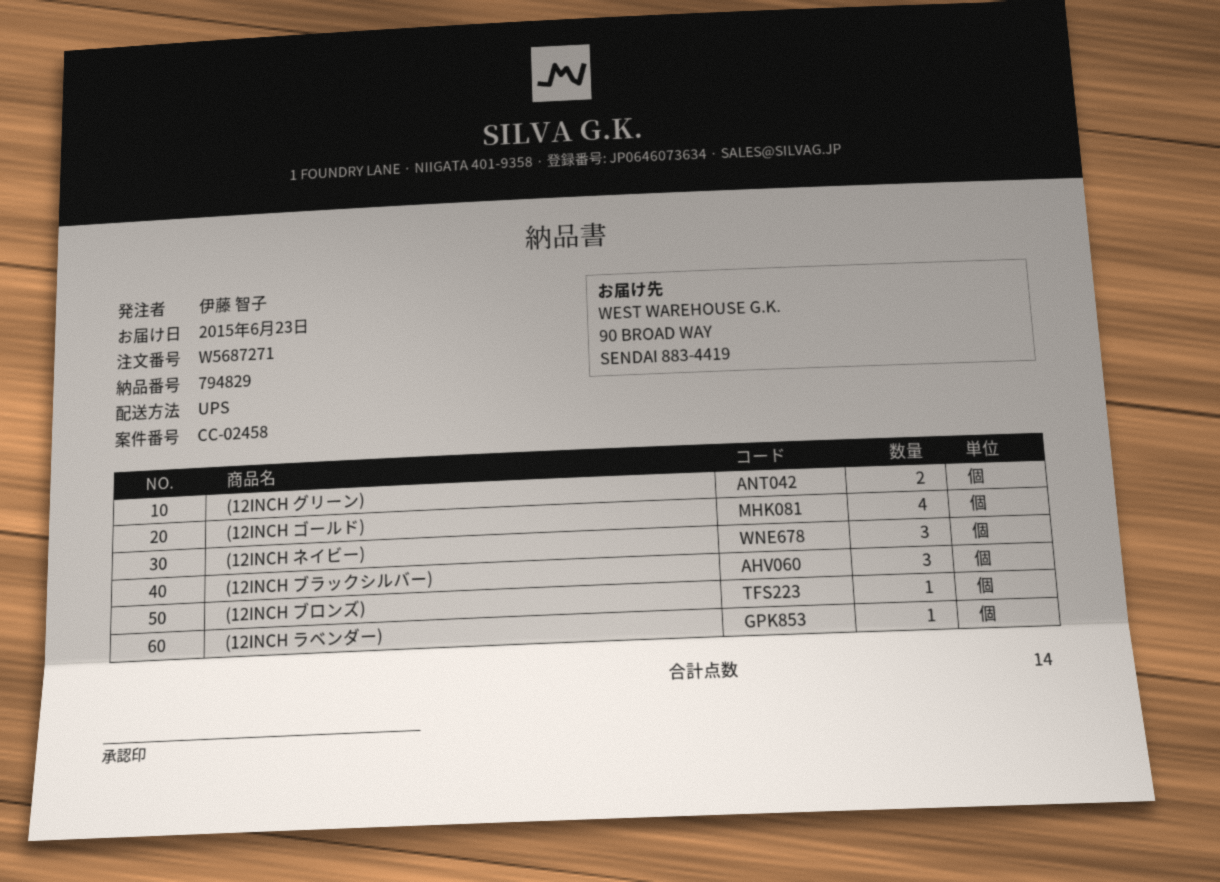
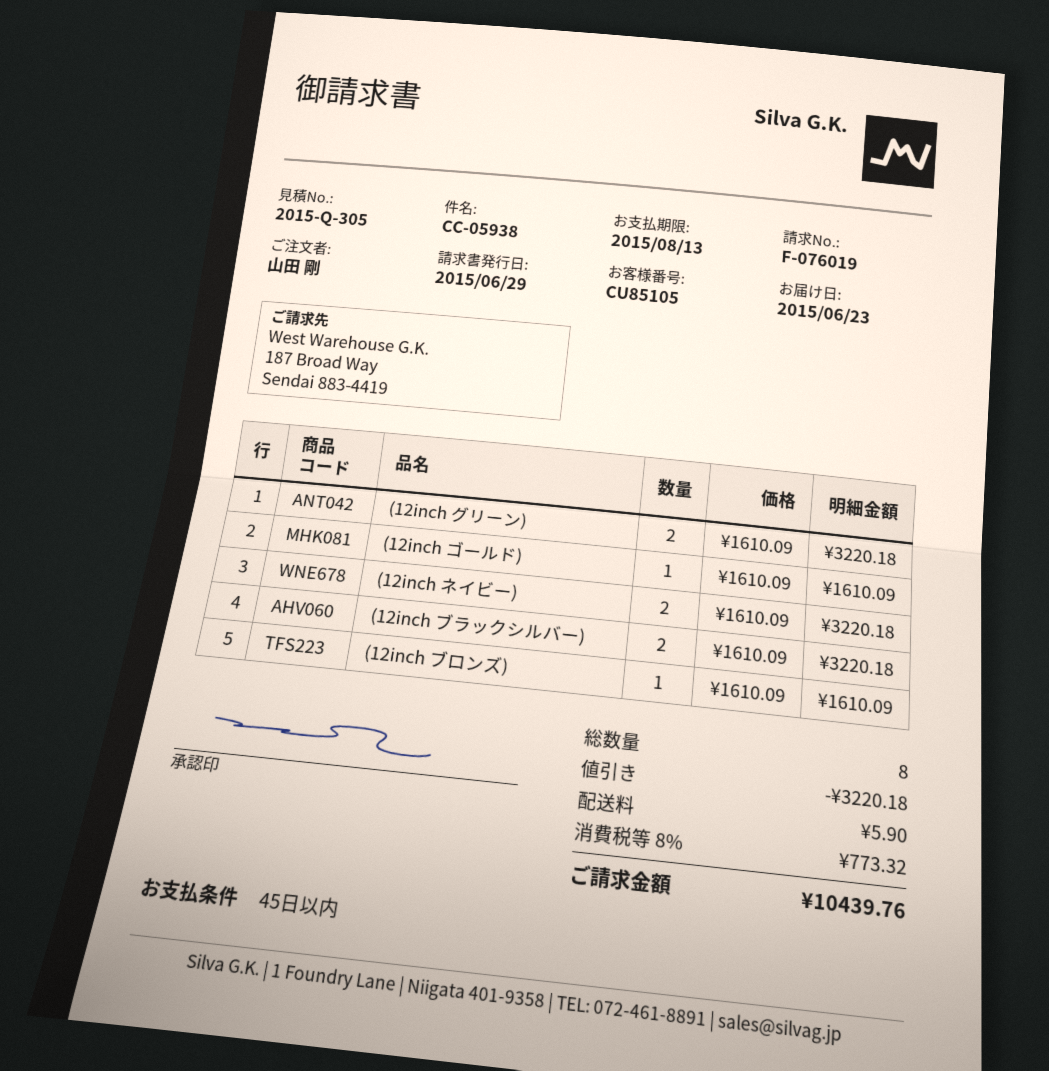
reference: CC-02458 -> CC-05938
ordered by: 伊藤 智子 -> 山田 剛
(12INCH ゴールド): 4 -> 1
(12INCH ネイビー): 3 -> 2
(12INCH ブラックシルバー): 3 -> 2
(12INCH ラベンダー): 1 -> none
total quantity: 14 -> 8

